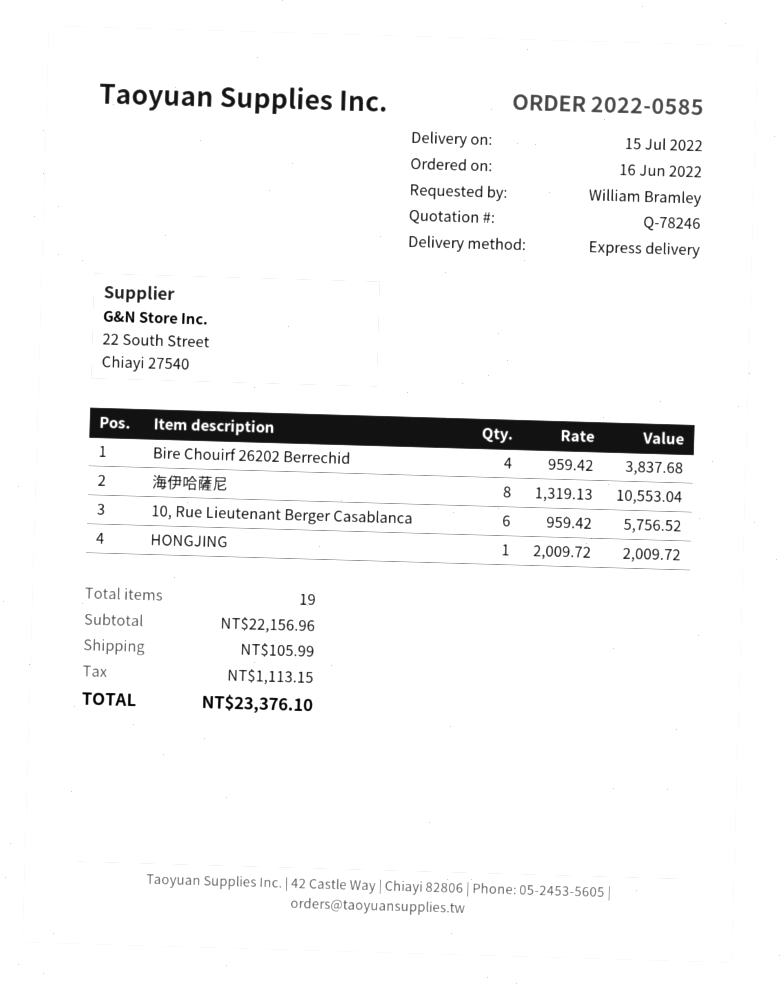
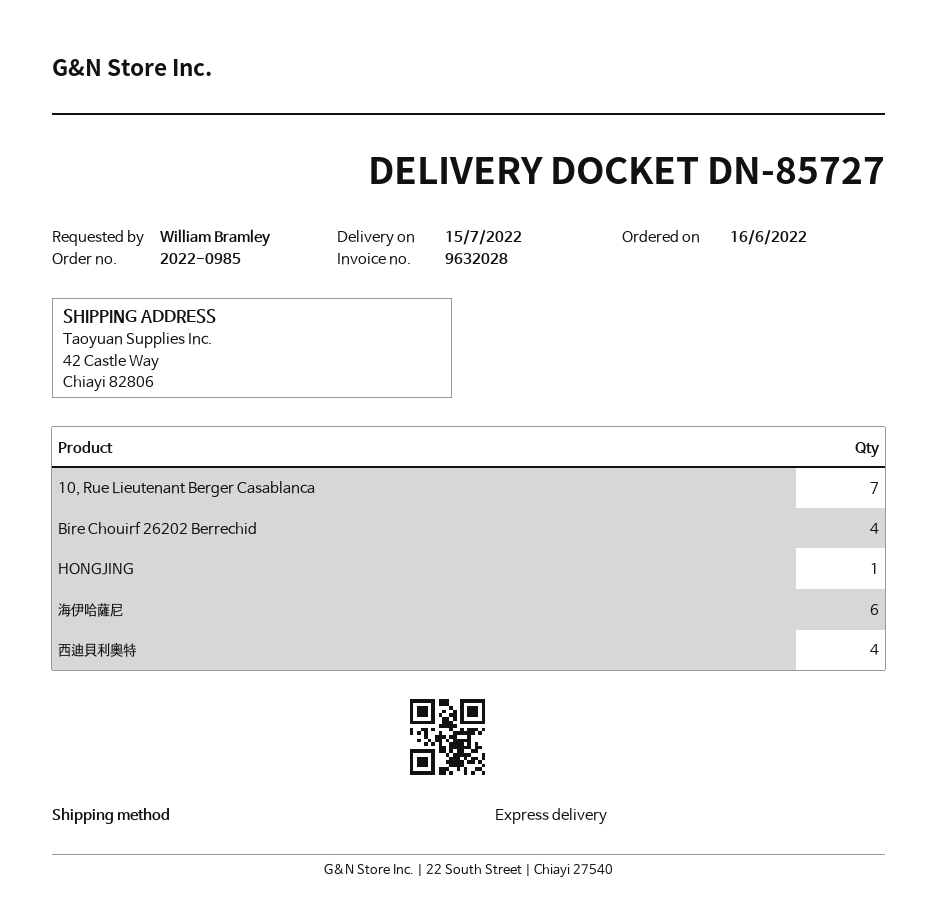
order number: 2022-0585 -> 2022-0985
海伊哈薩尼: 8 -> 6
10, Rue Lieutenant Berger Casablanca: 6 -> 7
西迪貝利奧特: none -> 4

